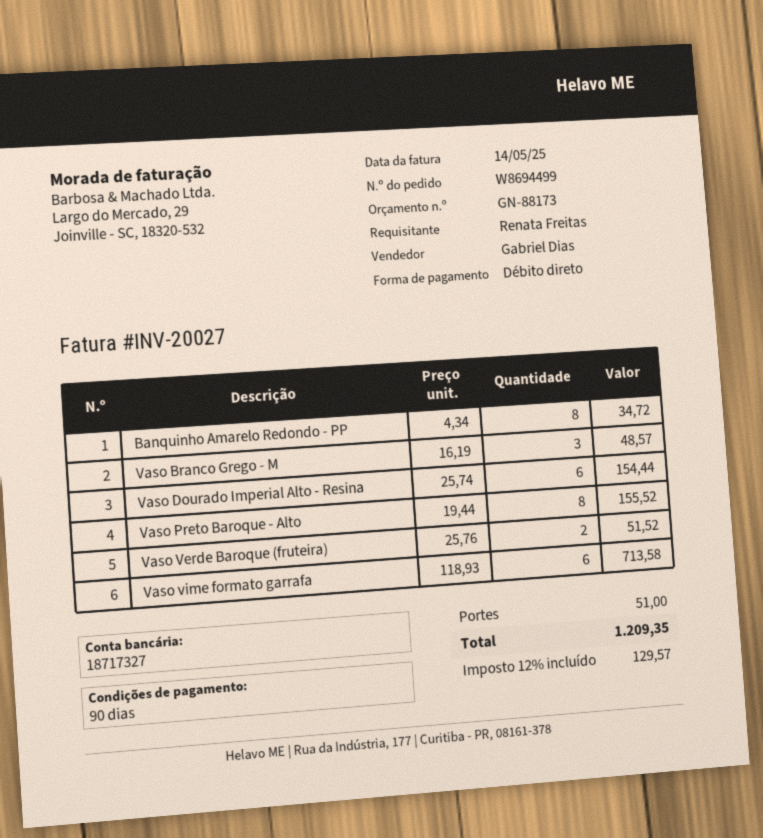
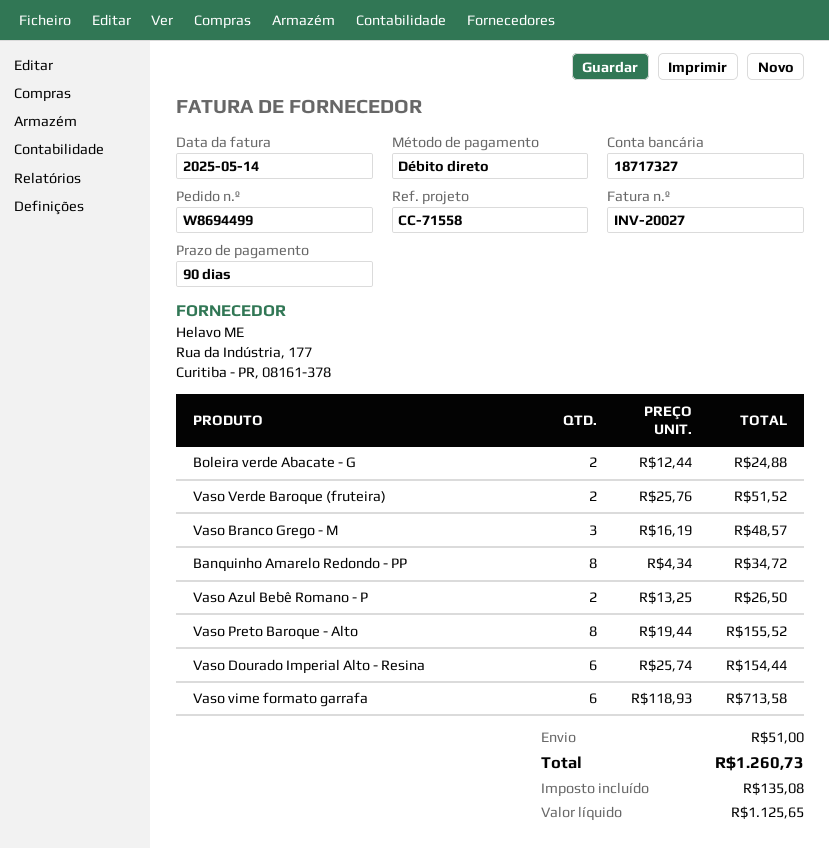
Boleira verde Abacate - G: none -> 2 x 12.44 = 24.88
Vaso Azul Bebê Romano - P: none -> 2 x 13.25 = 26.50
tax: 129.57 -> 135.08
total: 1209.35 -> 1260.73

